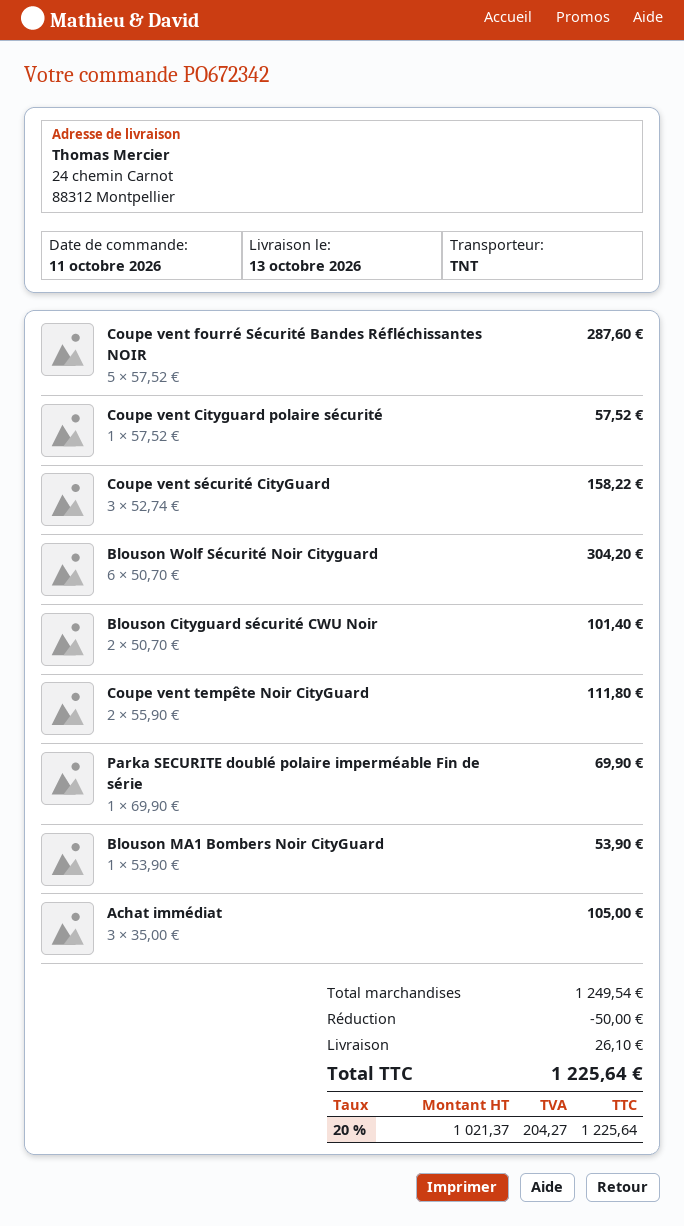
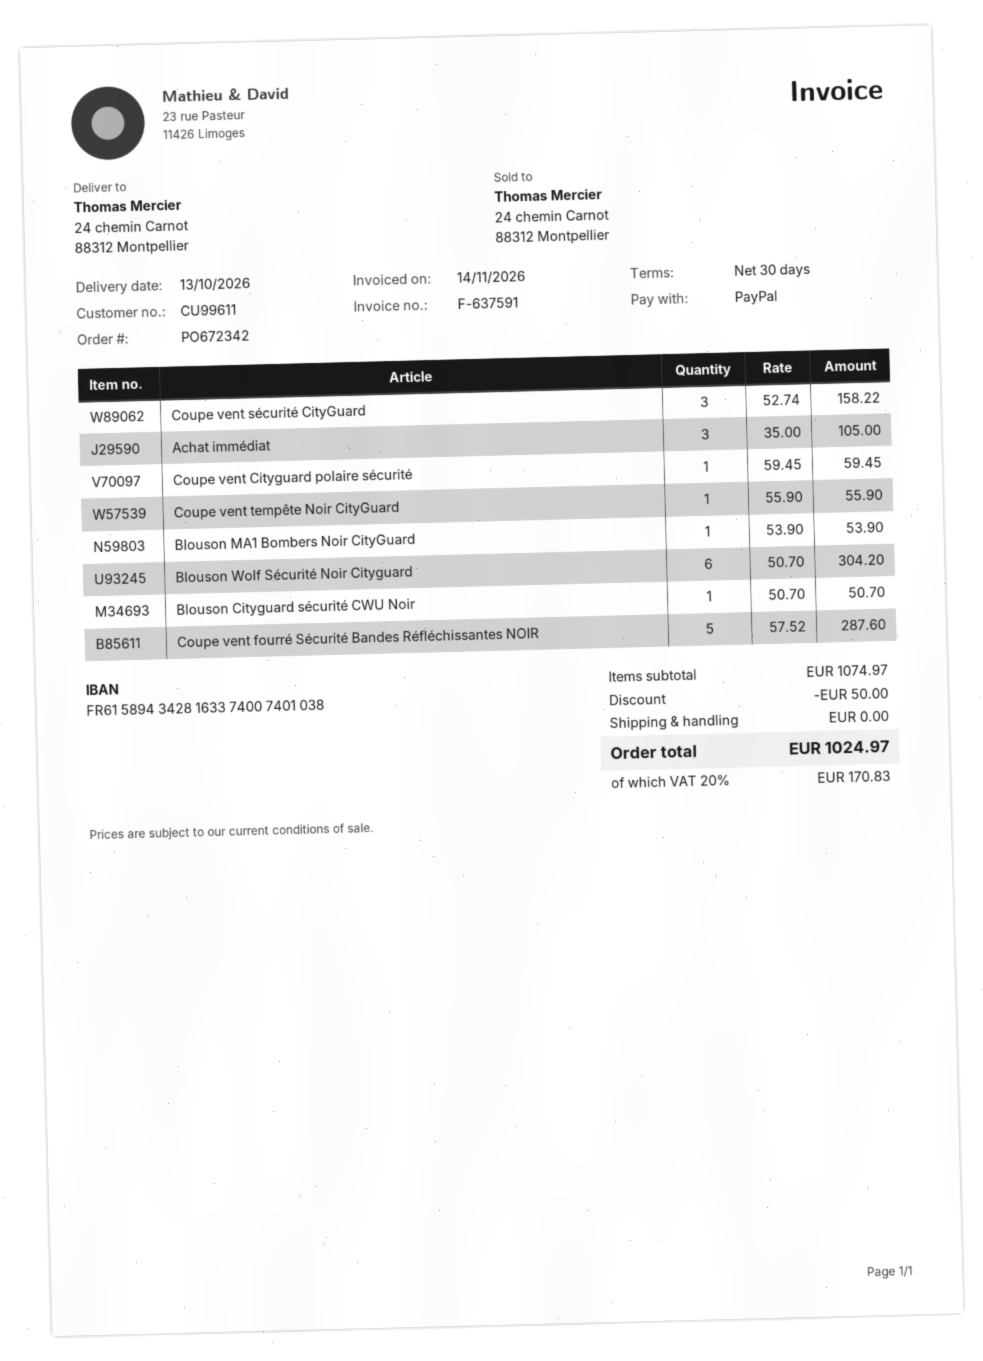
Coupe vent Cityguard polaire sécurité: 1 x 57.52 = 57.52 -> 1 x 59.45 = 59.45
Blouson Cityguard sécurité CWU Noir: 2 x 50.70 = 101.40 -> 1 x 50.70 = 50.70
Coupe vent tempête Noir CityGuard: 2 x 55.90 = 111.80 -> 1 x 55.90 = 55.90
Parka SECURITE doublé polaire imperméable Fin de série: 1 x 69.90 = 69.90 -> none
subtotal: 1249.54 -> 1074.97
shipping: 26.10 -> 0.00
tax: 20% = 204.27 -> 20% = 170.83
total: 1225.64 -> 1024.97

